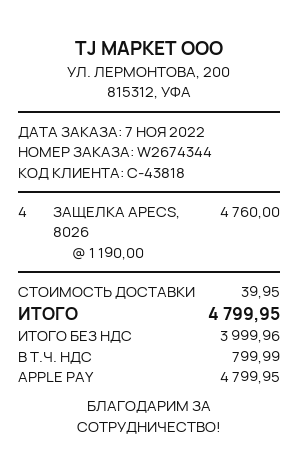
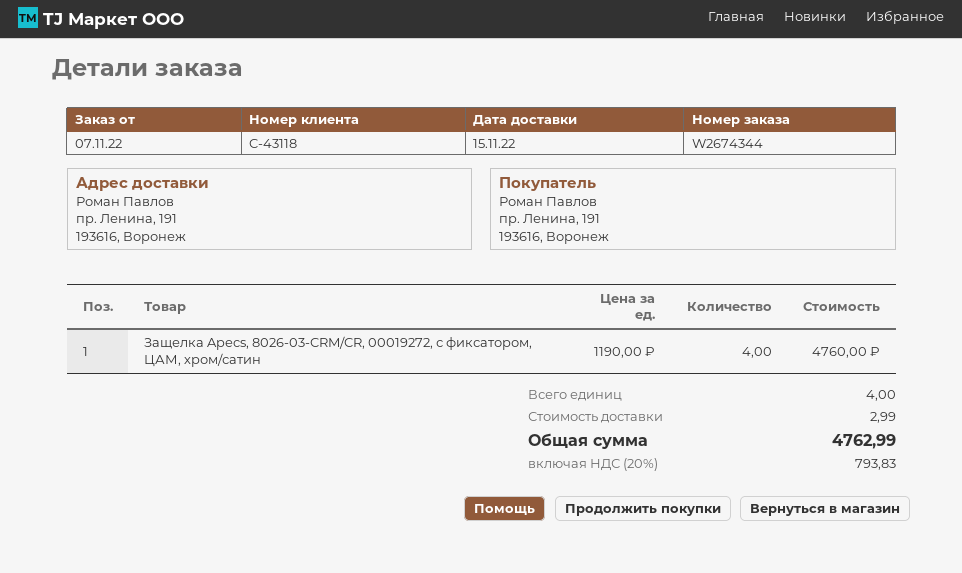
customer number: C-43818 -> C-43118
shipping: 39.95 -> 2.99
tax: 799.99 -> 793.83
total: 4799.95 -> 4762.99

